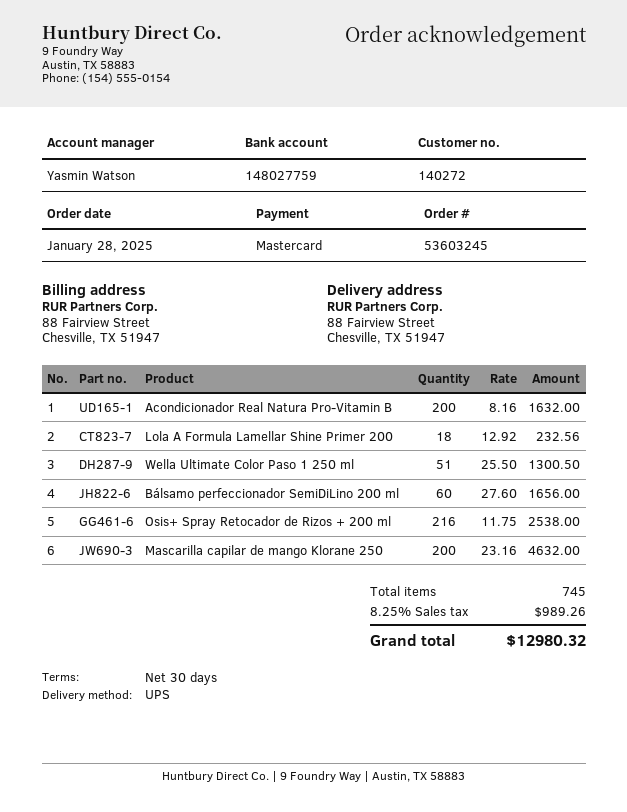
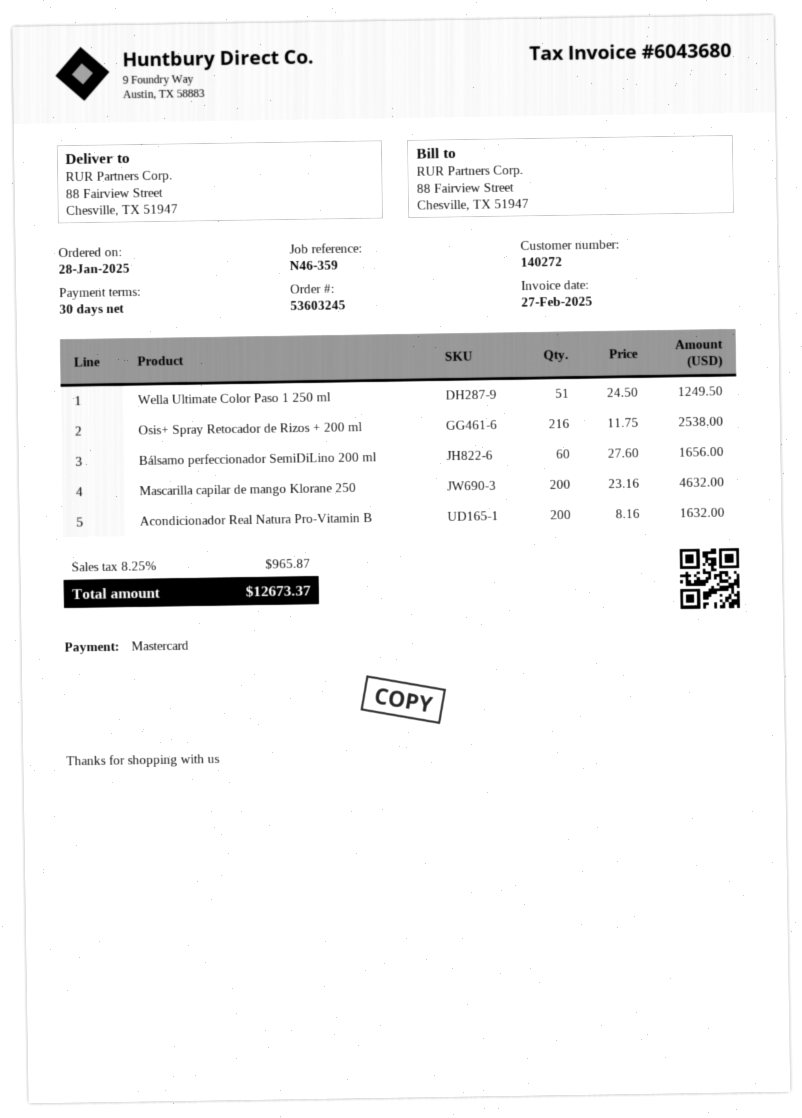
Lola A Formula Lamellar Shine Primer 200: 18 x 12.92 = 232.56 -> none
Wella Ultimate Color Paso 1 250 ml: 51 x 25.50 = 1300.50 -> 51 x 24.50 = 1249.50
tax: 8.25% = 989.26 -> 8.25% = 965.87
total: 12980.32 -> 12673.37

